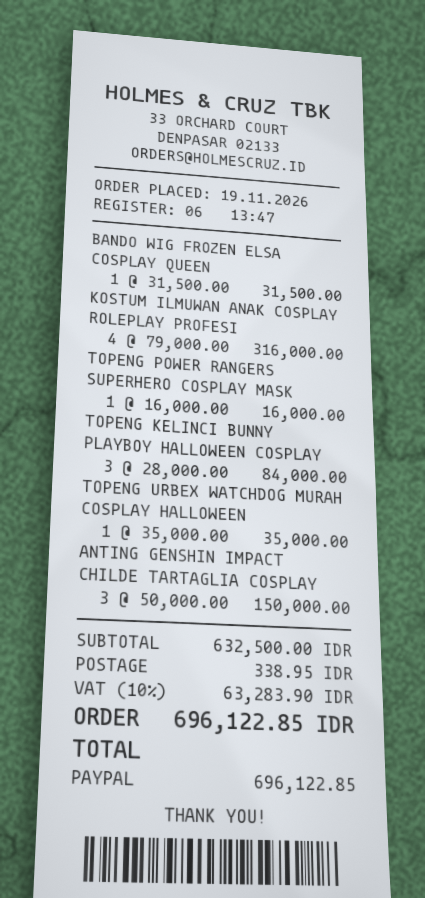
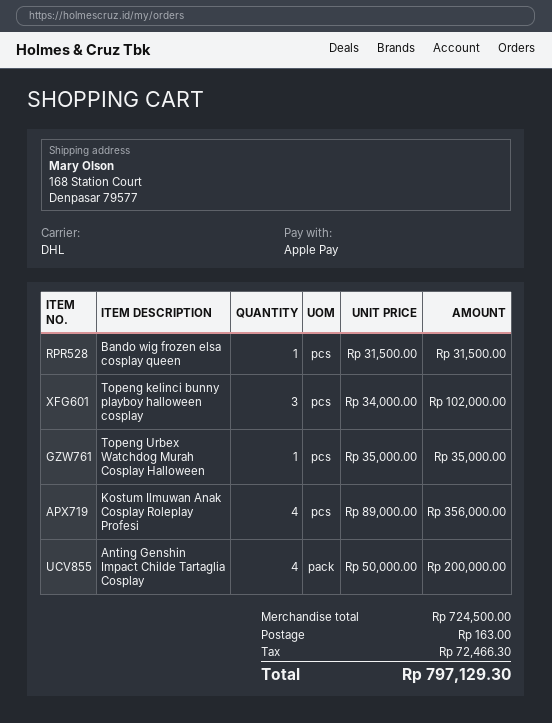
payment method: PayPal -> Apple Pay
KOSTUM ILMUWAN ANAK COSPLAY ROLEPLAY PROFESI: 4 x 79000.00 = 316000.00 -> 4 x 89000.00 = 356000.00
TOPENG POWER RANGERS SUPERHERO COSPLAY MASK: 1 x 16000.00 = 16000.00 -> none
TOPENG KELINCI BUNNY PLAYBOY HALLOWEEN COSPLAY: 3 x 28000.00 = 84000.00 -> 3 x 34000.00 = 102000.00
ANTING GENSHIN IMPACT CHILDE TARTAGLIA COSPLAY: 3 x 50000.00 = 150000.00 -> 4 x 50000.00 = 200000.00
subtotal: 632500.00 -> 724500.00
shipping: 338.95 -> 163.00
tax: 63283.90 -> 72466.30
total: 696122.85 -> 797129.30

